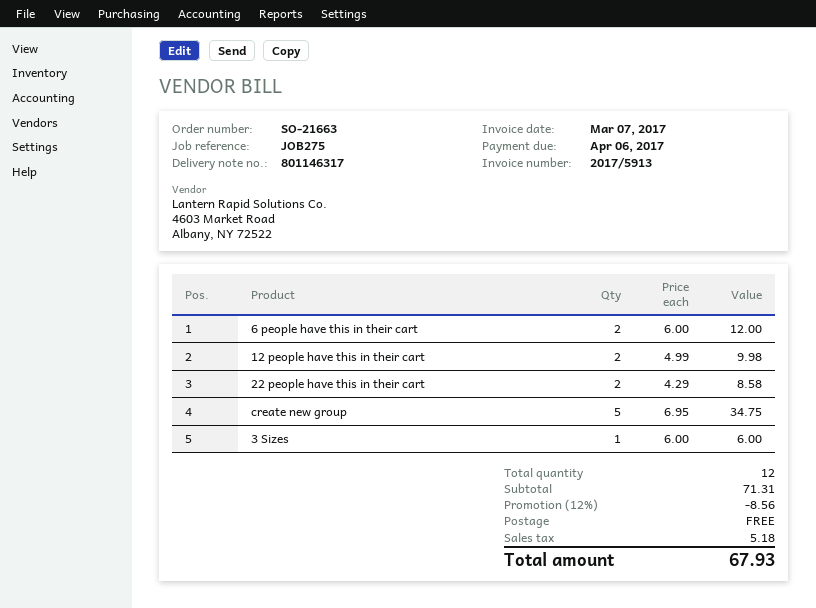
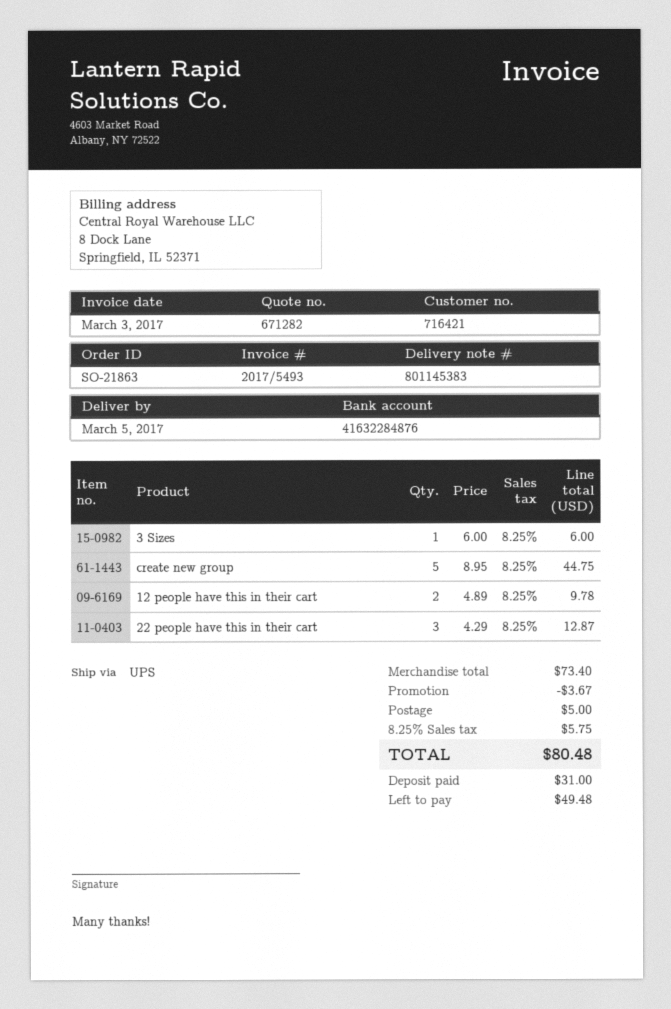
order number: SO-21663 -> SO-21863
delivery note number: 801146317 -> 801145383
invoice number: 2017/5913 -> 2017/5493
invoice date: 2017-03-07 -> 2017-03-03
6 people have this in their cart: 2 x 6.00 = 12.00 -> none
12 people have this in their cart: 2 x 4.99 = 9.98 -> 2 x 4.89 = 9.78
22 people have this in their cart: 2 x 4.29 = 8.58 -> 3 x 4.29 = 12.87
create new group: 5 x 6.95 = 34.75 -> 5 x 8.95 = 44.75
subtotal: 71.31 -> 73.40
discount: 8.56 -> 3.67
shipping: 0.00 -> 5.00
tax: 5.18 -> 5.75
total: 67.93 -> 80.48

